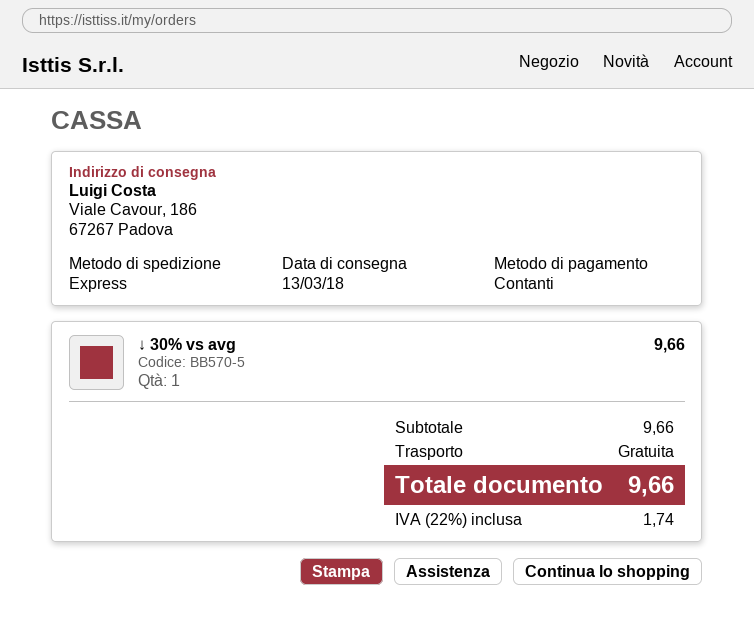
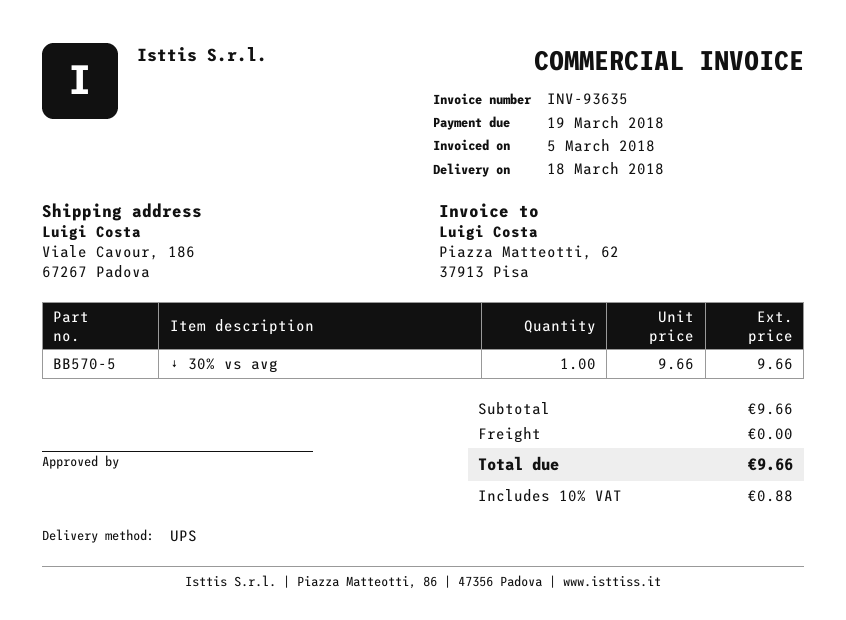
delivery date: 2018-03-13 -> 2018-03-18
shipping method: express -> UPS
tax: 22% = 1.74 -> 10% = 0.88

